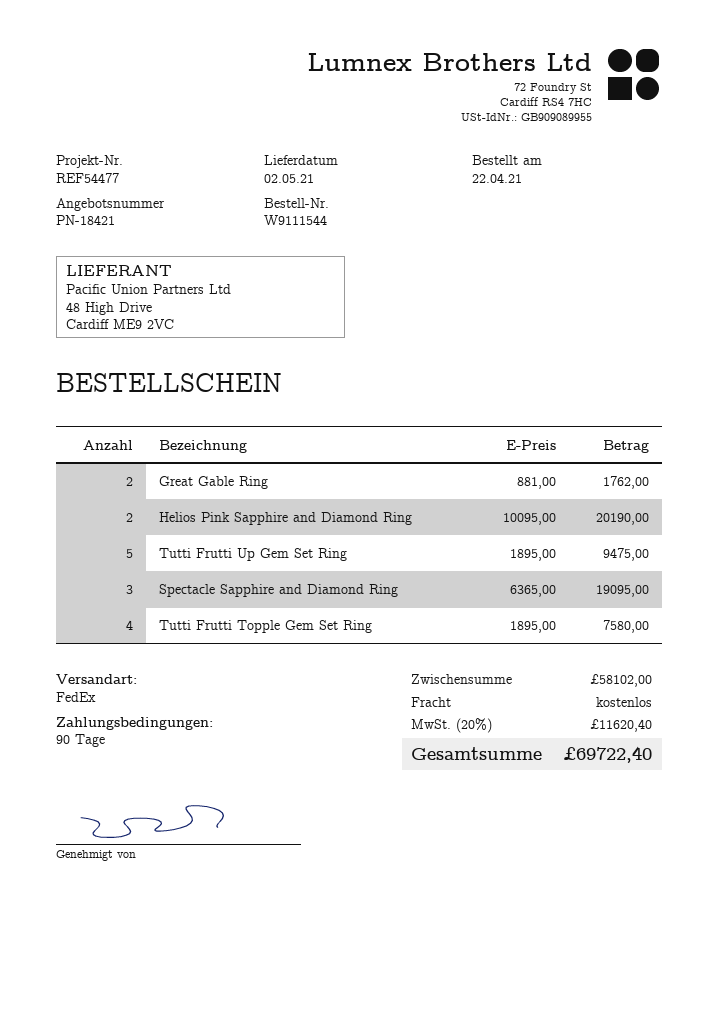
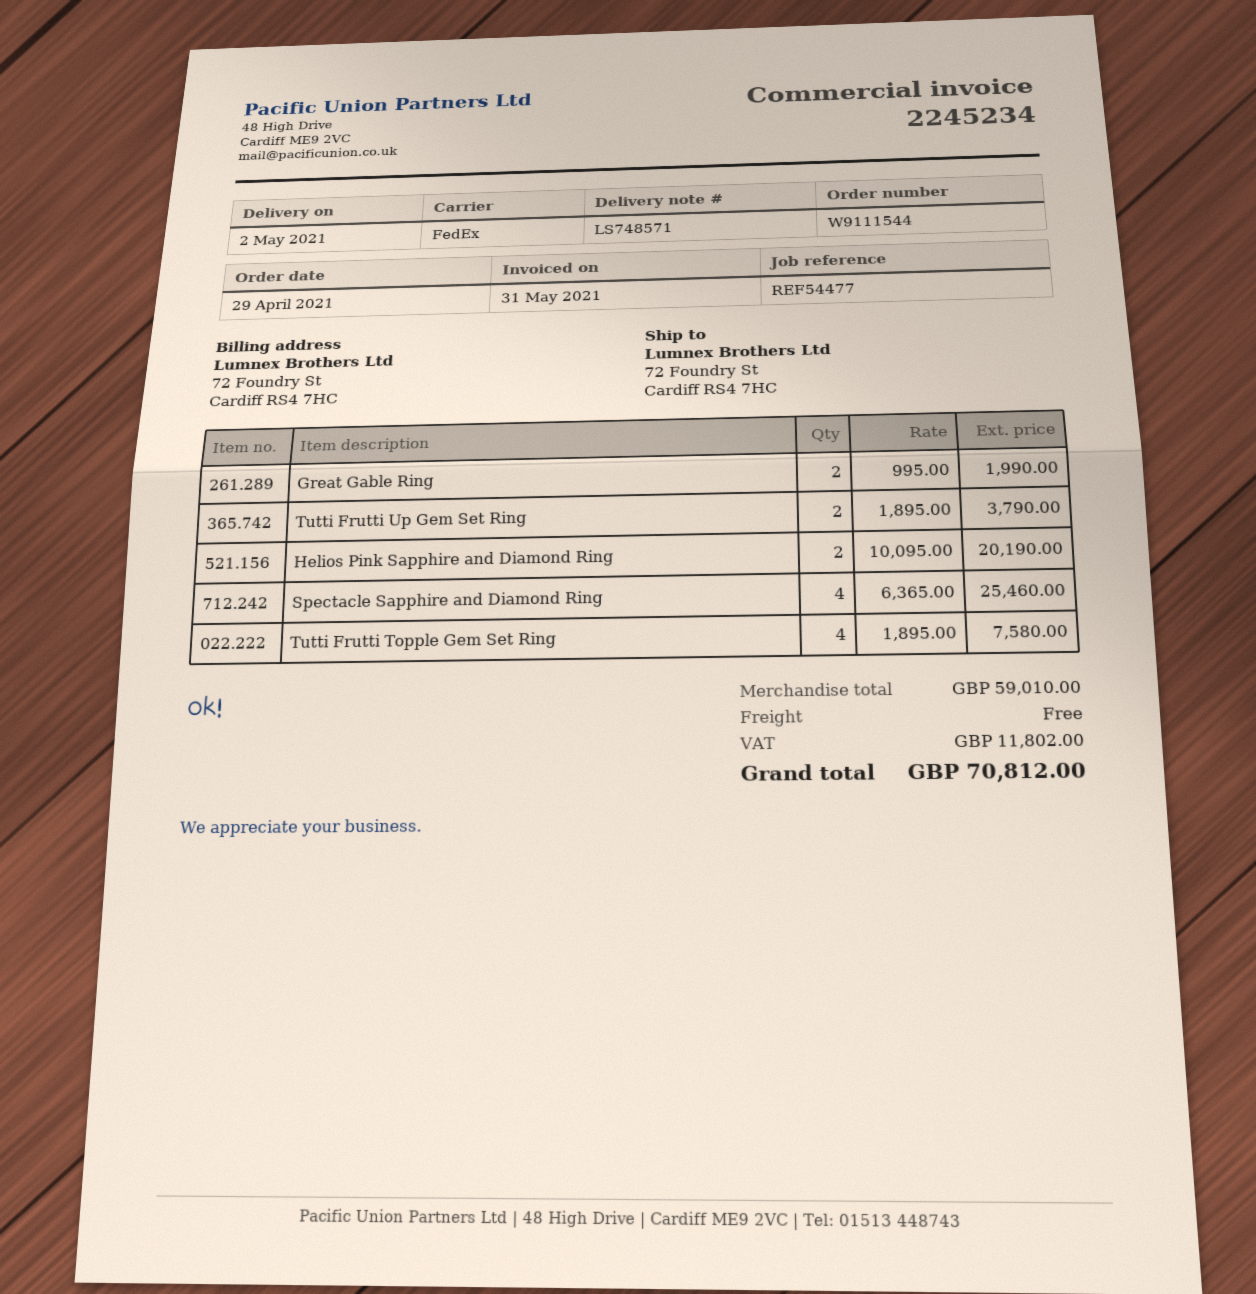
order date: 2021-04-22 -> 2021-04-29
Great Gable Ring: 2 x 881.00 = 1762.00 -> 2 x 995.00 = 1990.00
Tutti Frutti Up Gem Set Ring: 5 x 1895.00 = 9475.00 -> 2 x 1895.00 = 3790.00
Spectacle Sapphire and Diamond Ring: 3 x 6365.00 = 19095.00 -> 4 x 6365.00 = 25460.00
subtotal: 58102.00 -> 59010.00
tax: 11620.40 -> 11802.00
total: 69722.40 -> 70812.00

